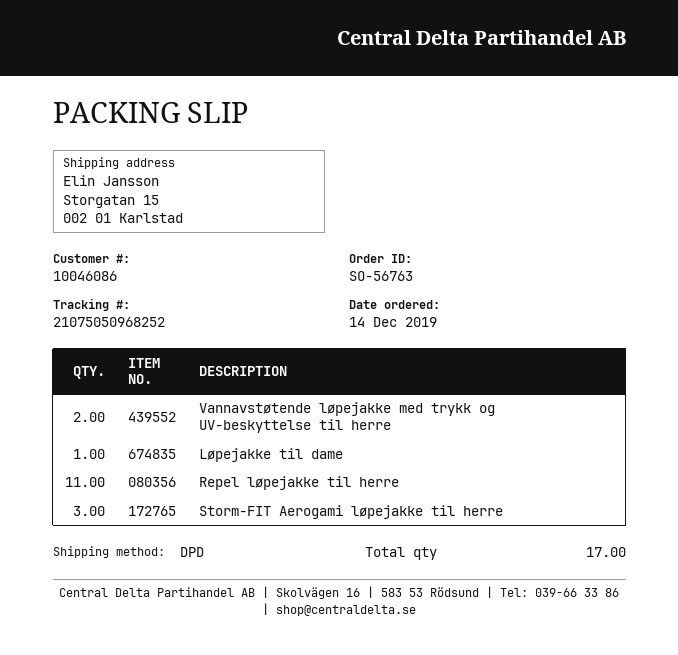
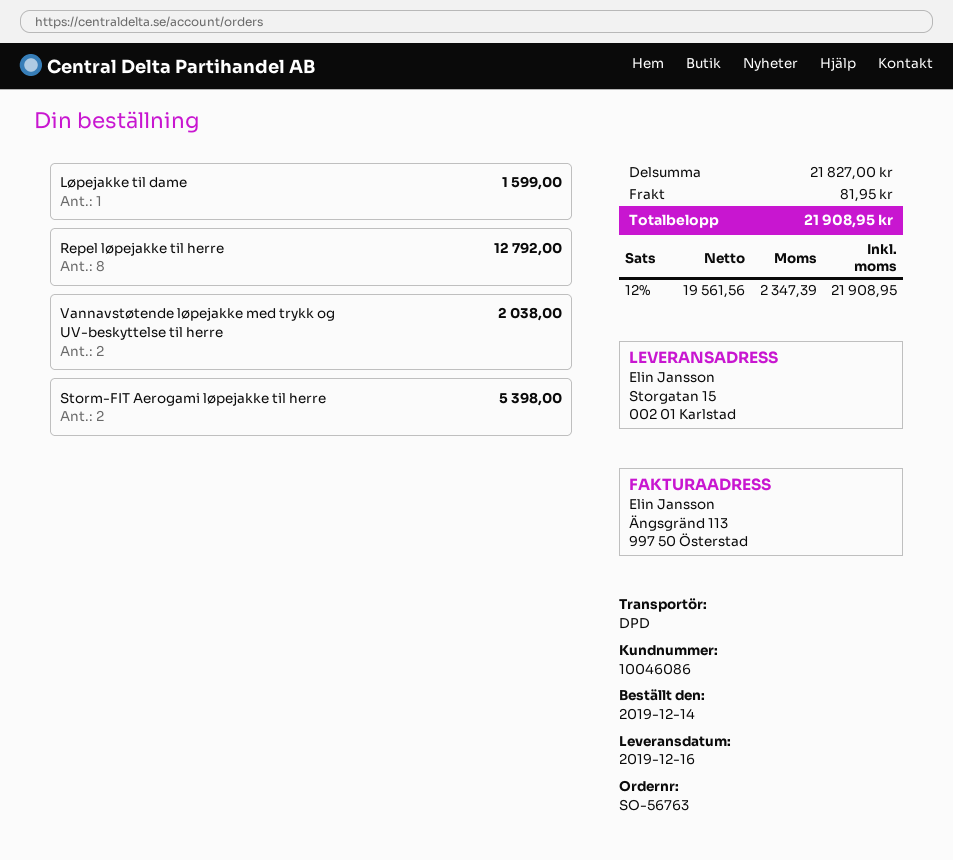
Repel løpejakke til herre: 11 -> 8
Storm-FIT Aerogami løpejakke til herre: 3 -> 2

